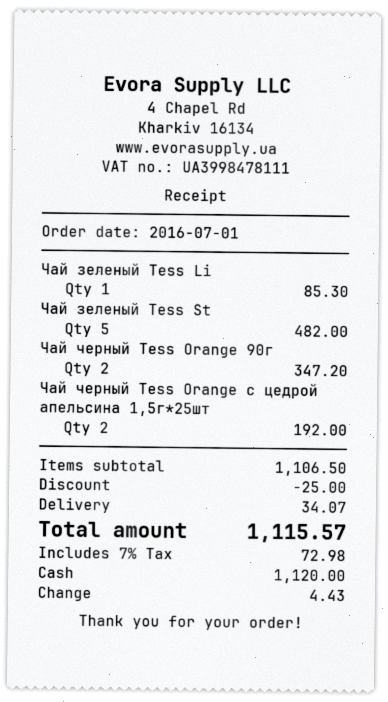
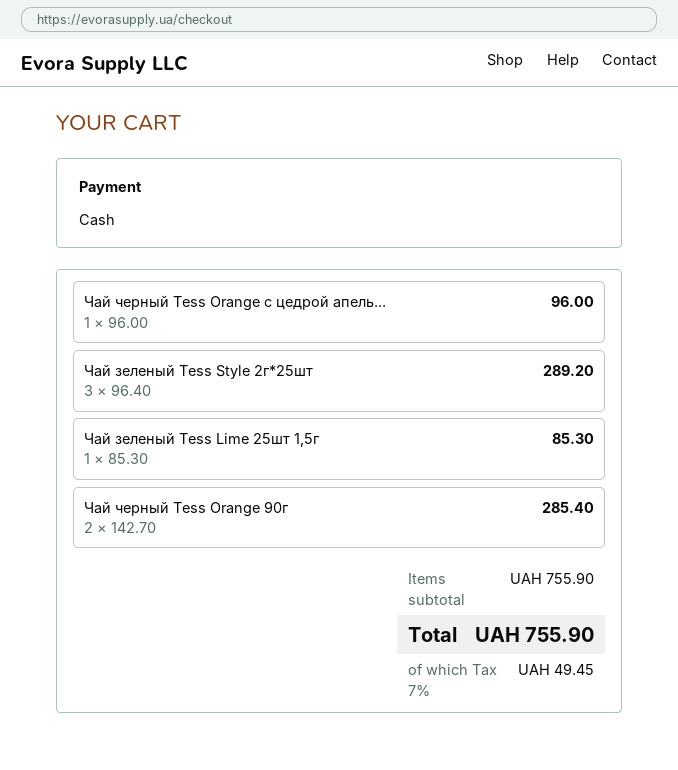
Чай зеленый Tess St: 5 for 482.00 -> 3 for 289.20
Чай черный Tess Orange 90г: 2 for 347.20 -> 2 for 285.40
Чай черный Tess Orange с цедрой апельсина 1,5г*25шт: 2 for 192.00 -> 1 for 96.00
subtotal: 1106.50 -> 755.90
discount: 25.00 -> none
shipping: 34.07 -> none
tax: 7% = 72.98 -> 7% = 49.45
total: 1115.57 -> 755.90

